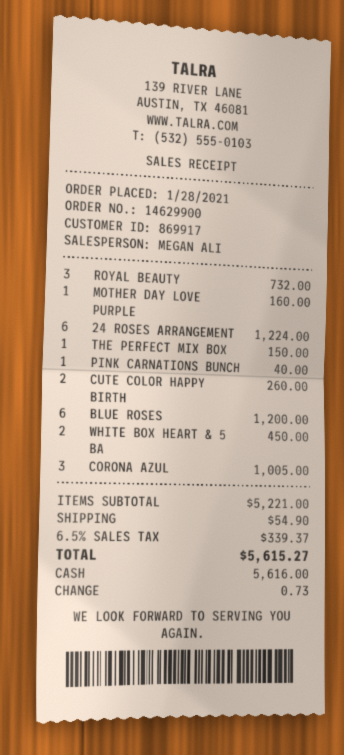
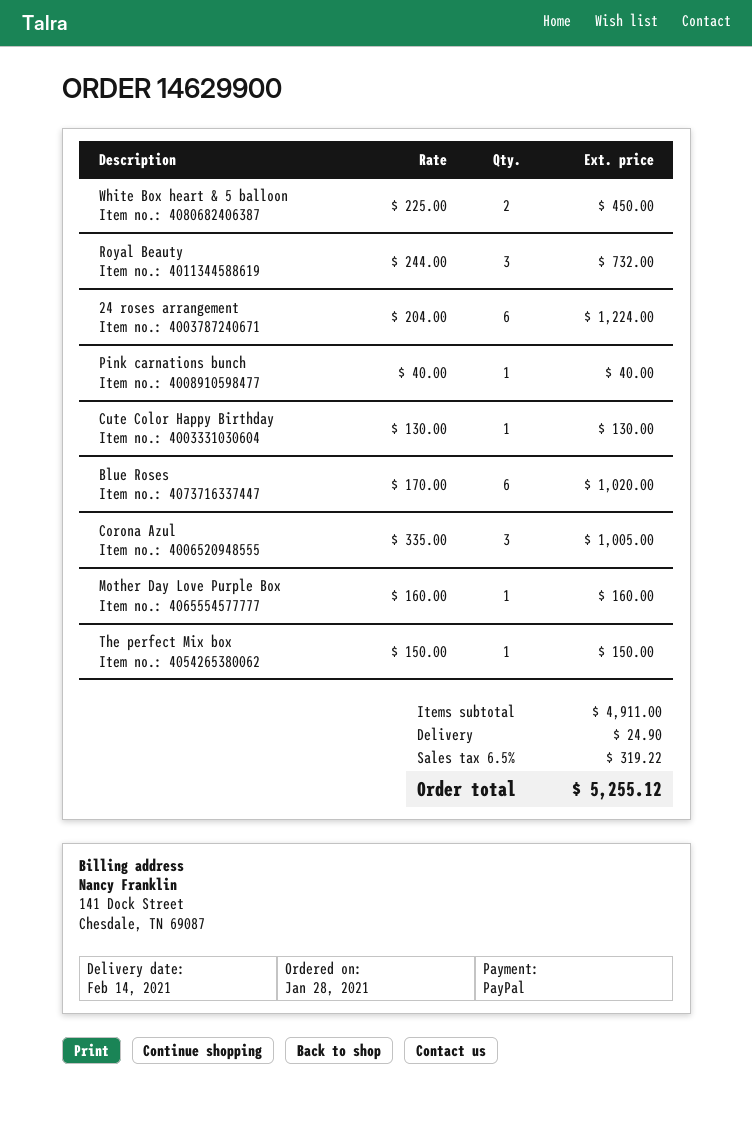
payment method: cash -> PayPal
CUTE COLOR HAPPY BIRTH: 2 for 260.00 -> 1 for 130.00
BLUE ROSES: 6 for 1200.00 -> 6 for 1020.00
subtotal: 5221.00 -> 4911.00
shipping: 54.90 -> 24.90
tax: 6.5% = 339.37 -> 6.5% = 319.22
total: 5615.27 -> 5255.12

